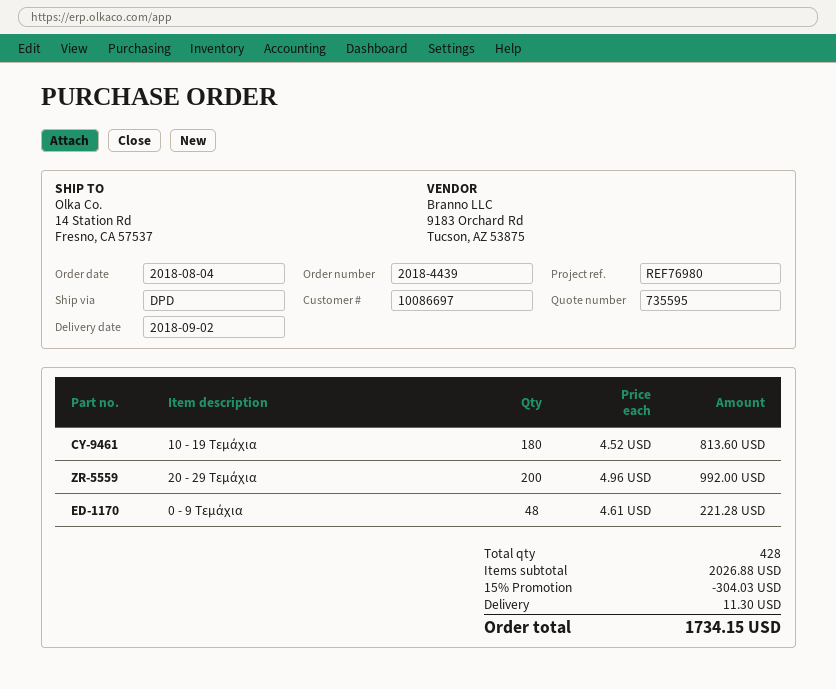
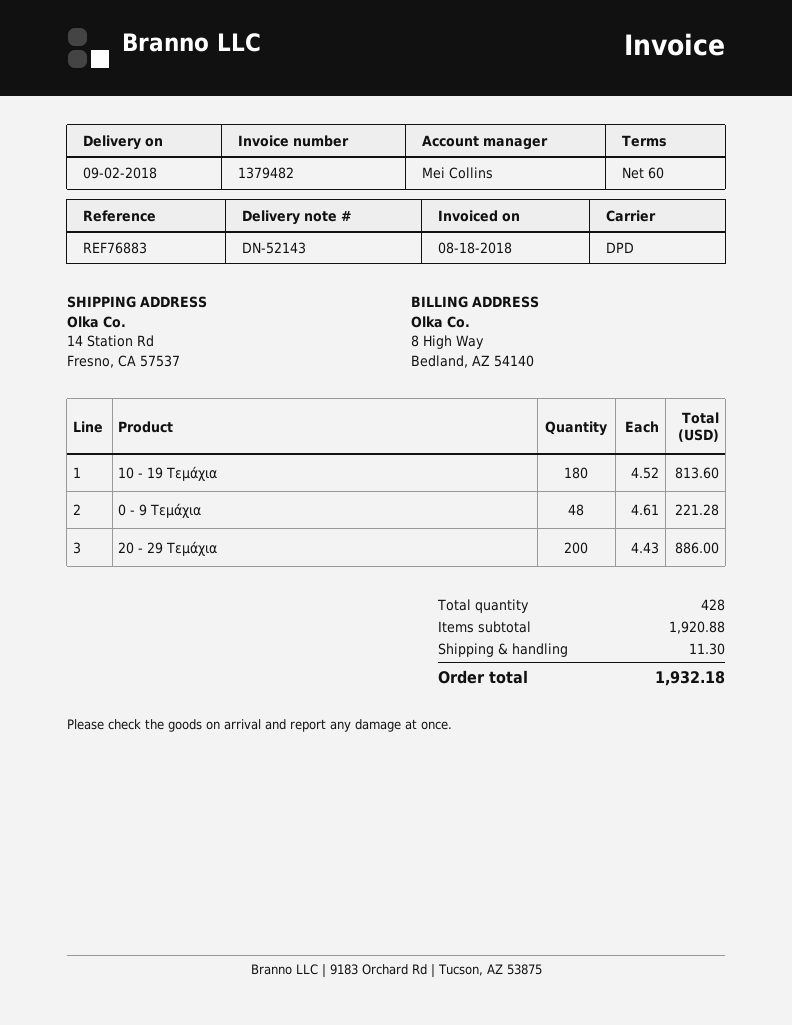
reference: REF76980 -> REF76883
20 - 29 Τεμάχια: 200 x 4.96 = 992.00 -> 200 x 4.43 = 886.00
subtotal: 2026.88 -> 1920.88
discount: 15% = 304.03 -> none
total: 1734.15 -> 1932.18

